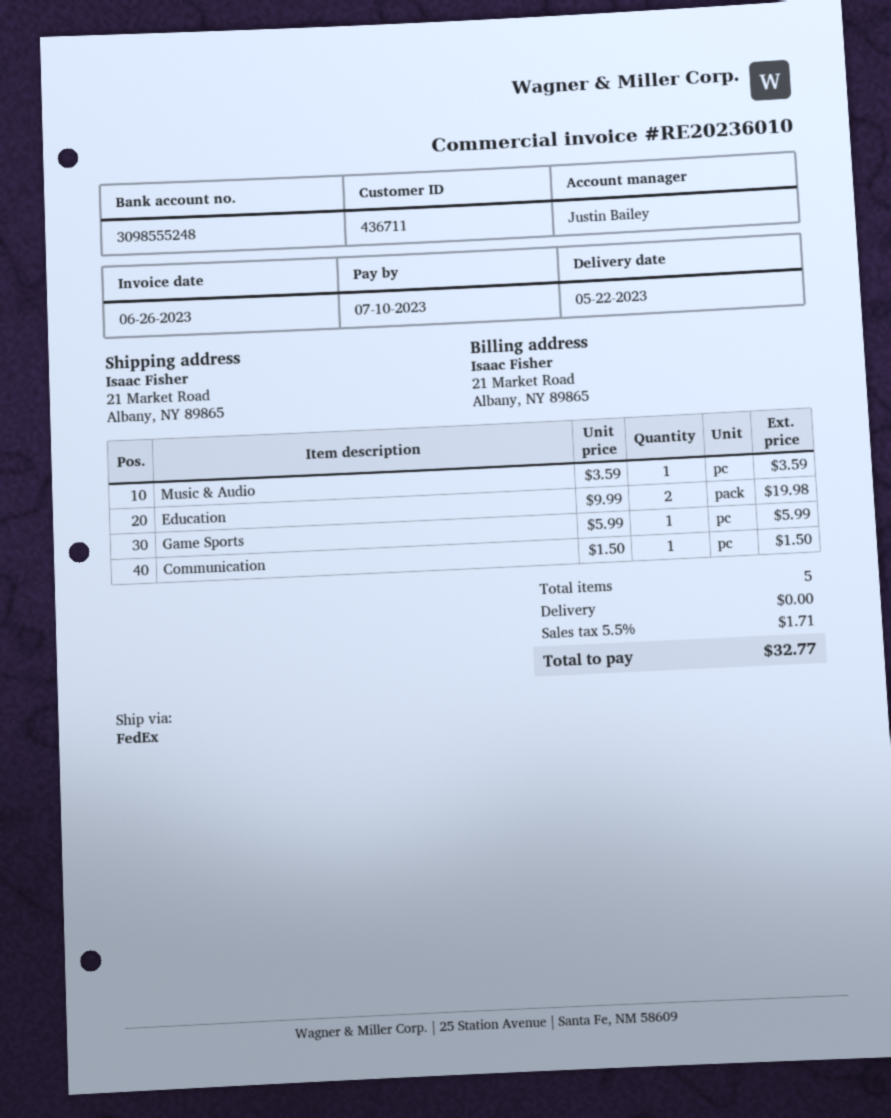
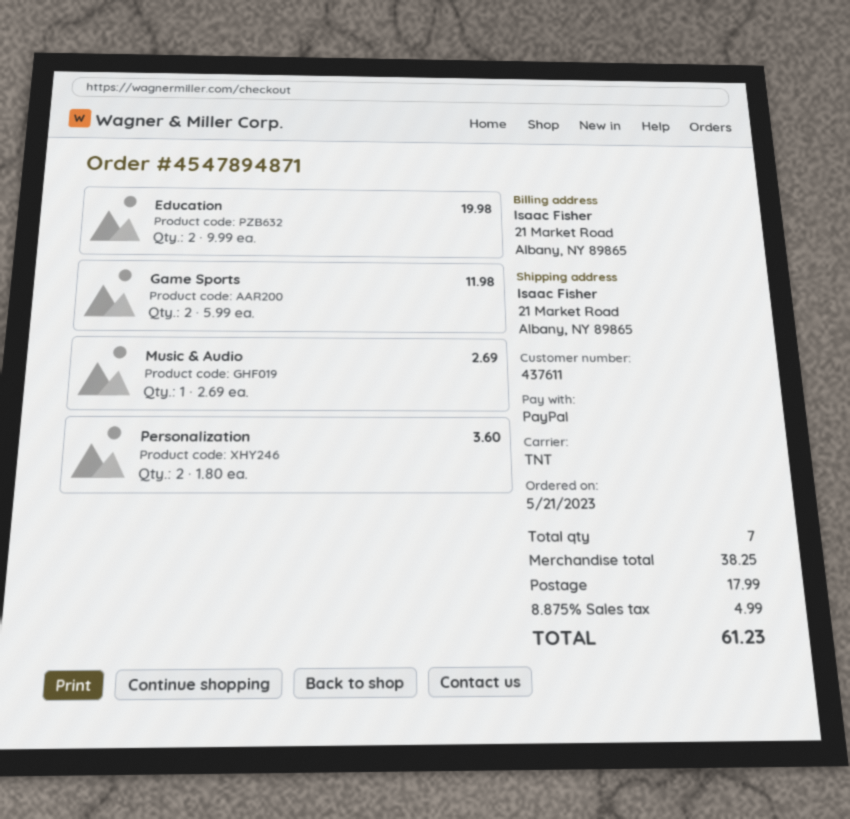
customer number: 436711 -> 437611
shipping method: FedEx -> TNT
Music & Audio: 1 x 3.59 = 3.59 -> 1 x 2.69 = 2.69
Game Sports: 1 x 5.99 = 5.99 -> 2 x 5.99 = 11.98
Communication: 1 x 1.50 = 1.50 -> none
Personalization: none -> 2 x 1.80 = 3.60
total quantity: 5 -> 7
shipping: 0.00 -> 17.99
tax: 5.5% = 1.71 -> 8.875% = 4.99
total: 32.77 -> 61.23

